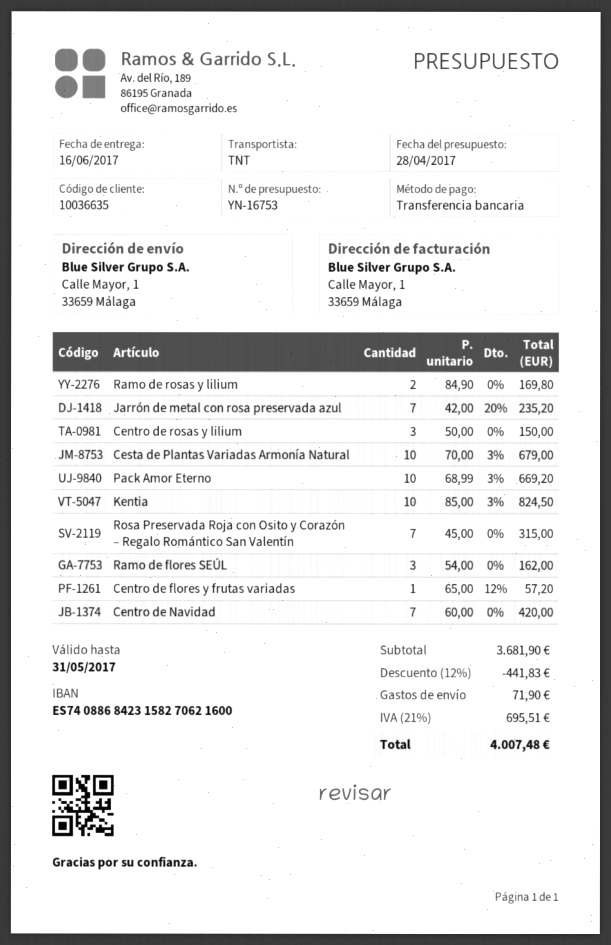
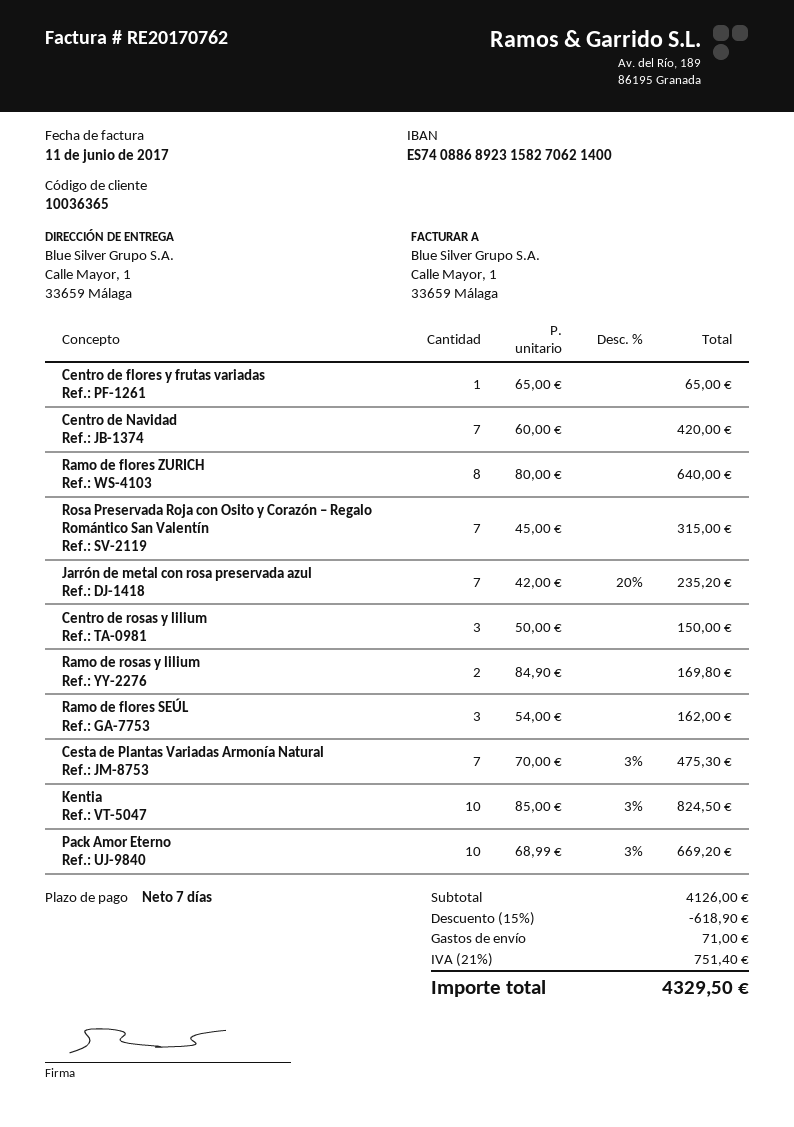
customer number: 10036635 -> 10036365
bank account: ES7408868423158270621600 -> ES7408868923158270621400
Cesta de Plantas Variadas Armonía Natural: 10 x 70.00 - 3% = 679.00 -> 7 x 70.00 - 3% = 475.30
Centro de flores y frutas variadas: 1 x 65.00 - 12% = 57.20 -> 1 x 65.00 = 65.00
Ramo de flores ZURICH: none -> 8 x 80.00 = 640.00
subtotal: 3681.90 -> 4126.00
discount: 12% = 441.83 -> 15% = 618.90
shipping: 71.90 -> 71.00
tax: 21% = 695.51 -> 21% = 751.40
total: 4007.48 -> 4329.50

